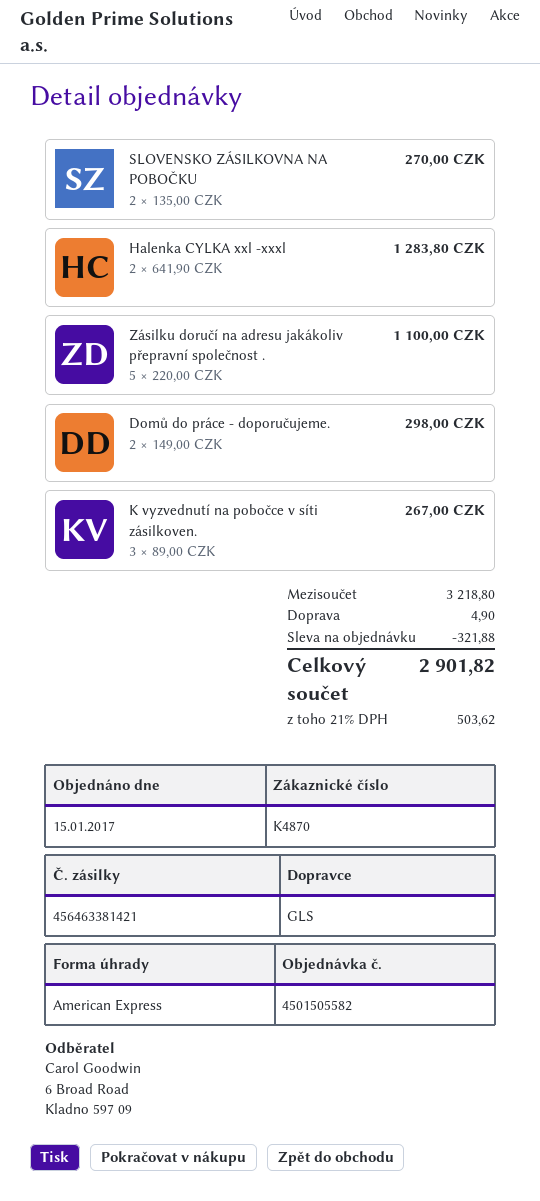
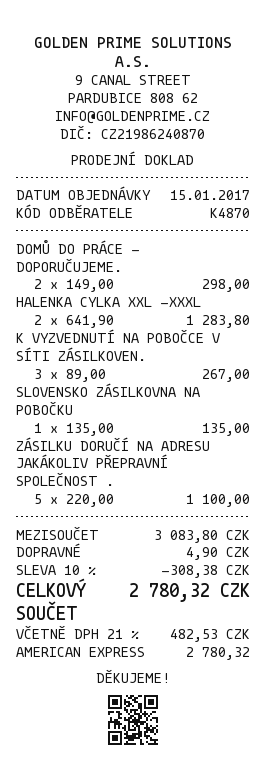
SLOVENSKO ZÁSILKOVNA NA POBOČKU: 2 x 135.00 = 270.00 -> 1 x 135.00 = 135.00
subtotal: 3218.80 -> 3083.80
discount: 321.88 -> 308.38
tax: 21% = 503.62 -> 21% = 482.53
total: 2901.82 -> 2780.32

